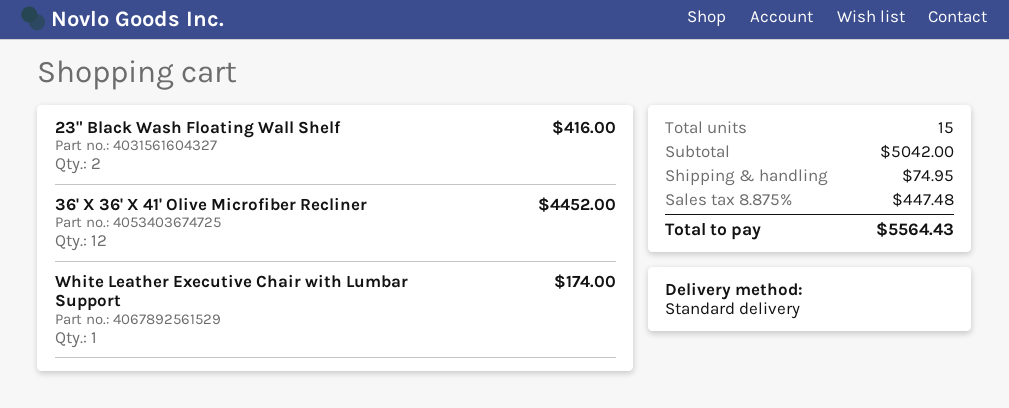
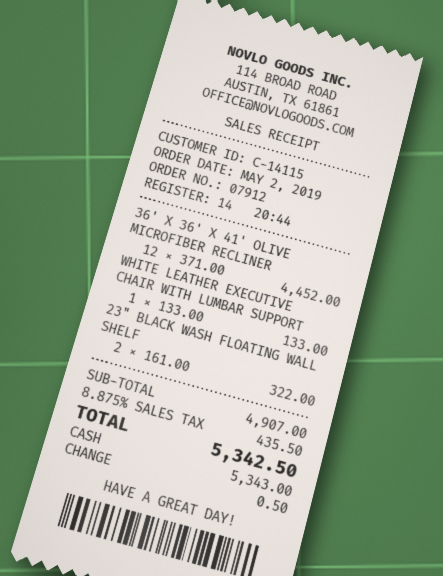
23" Black Wash Floating Wall Shelf: 2 for 416.00 -> 2 for 322.00
White Leather Executive Chair with Lumbar Support: 1 for 174.00 -> 1 for 133.00
subtotal: 5042.00 -> 4907.00
shipping: 74.95 -> none
tax: 8.875% = 447.48 -> 8.875% = 435.50
total: 5564.43 -> 5342.50

